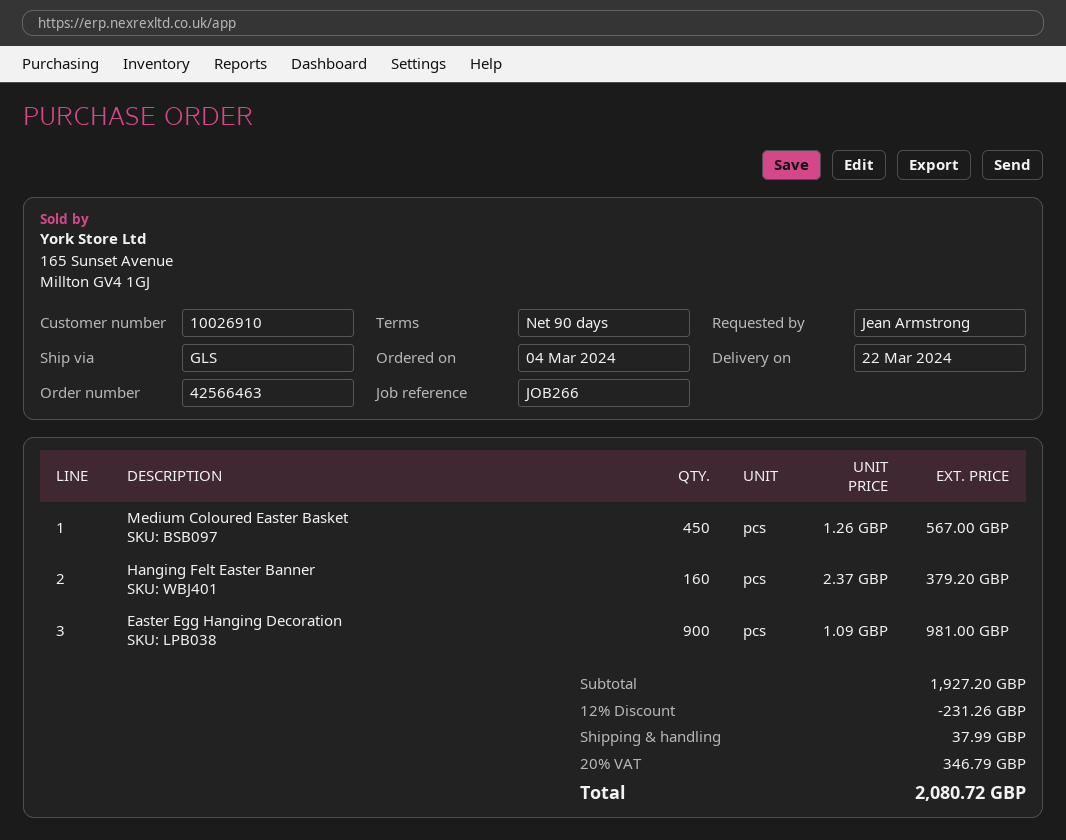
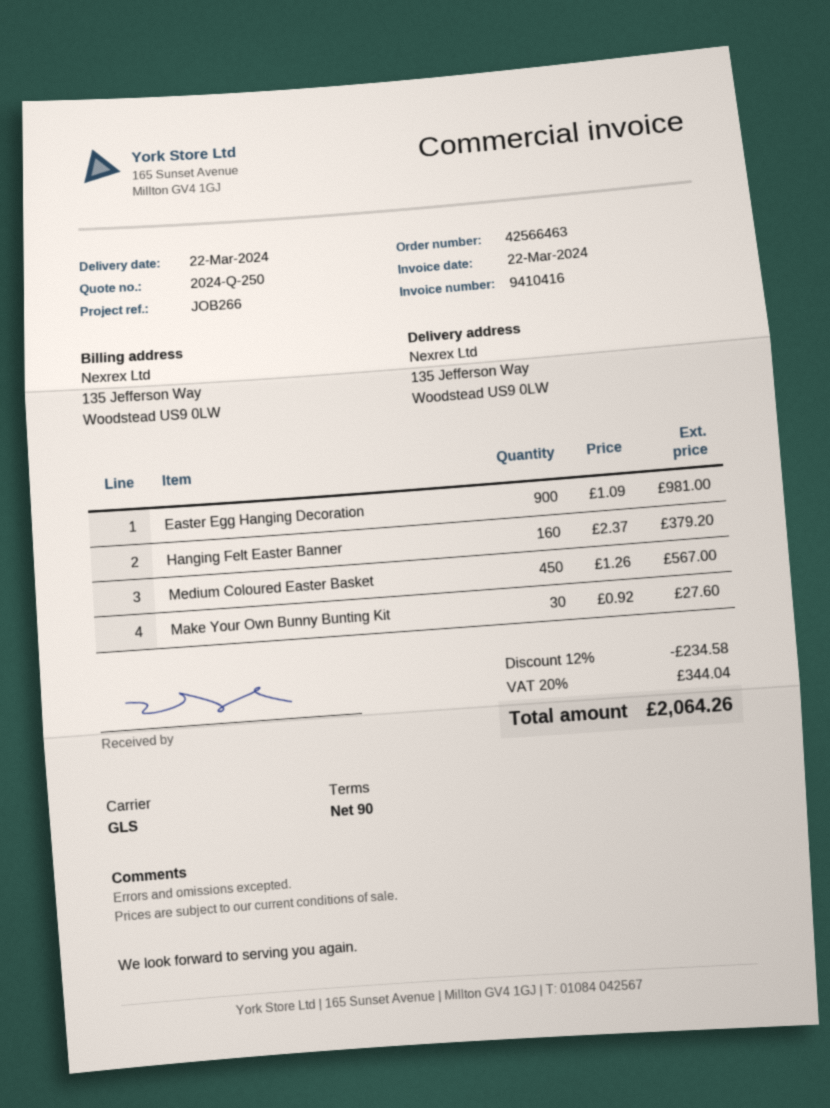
Make Your Own Bunny Bunting Kit: none -> 30 x 0.92 = 27.60
discount: 12% = 231.26 -> 12% = 234.58
shipping: 37.99 -> none
tax: 20% = 346.79 -> 20% = 344.04
total: 2080.72 -> 2064.26

